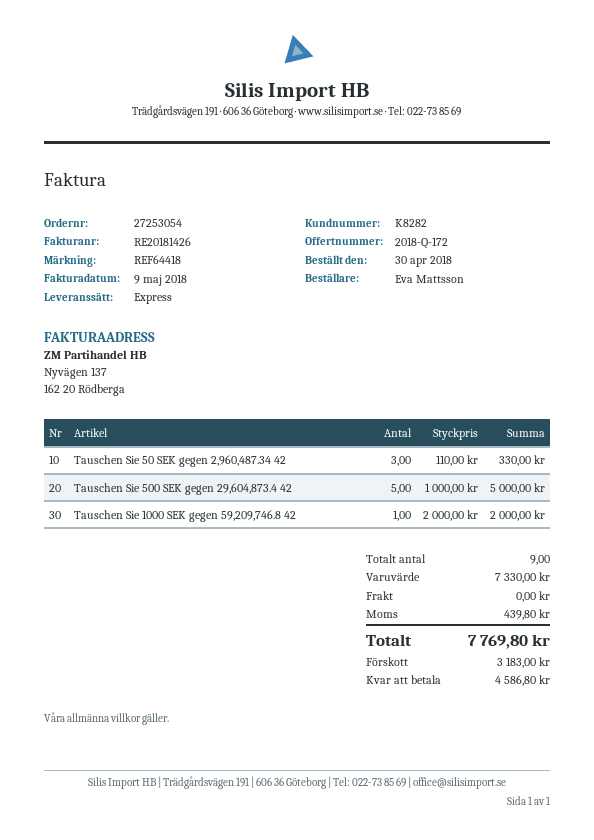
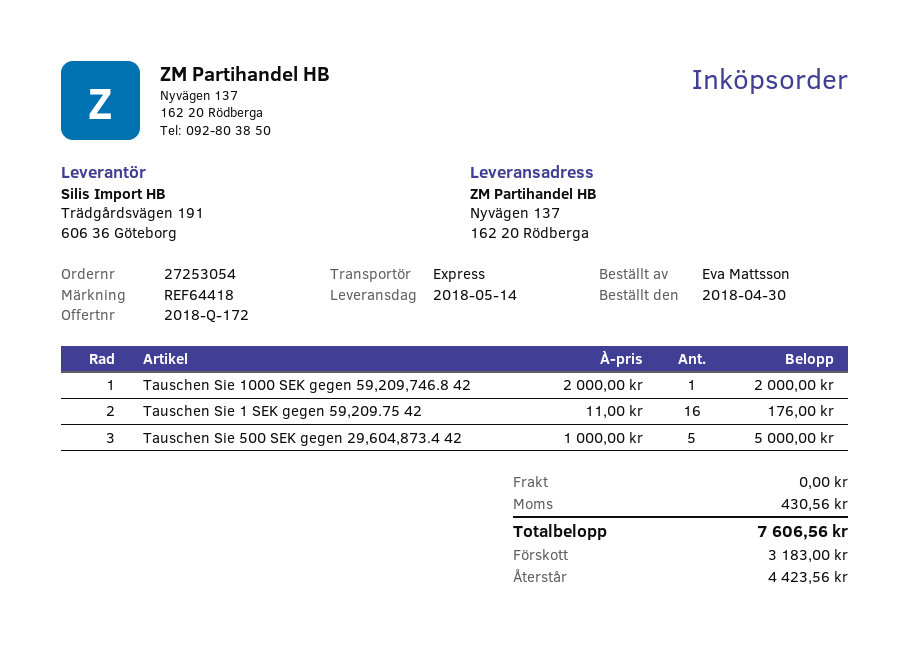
Tauschen Sie 50 SEK gegen 2,960,487.34 42: 3 x 110.00 = 330.00 -> none
Tauschen Sie 1 SEK gegen 59,209.75 42: none -> 16 x 11.00 = 176.00
tax: 439.80 -> 430.56
total: 7769.80 -> 7606.56
balance: 4586.80 -> 4423.56

